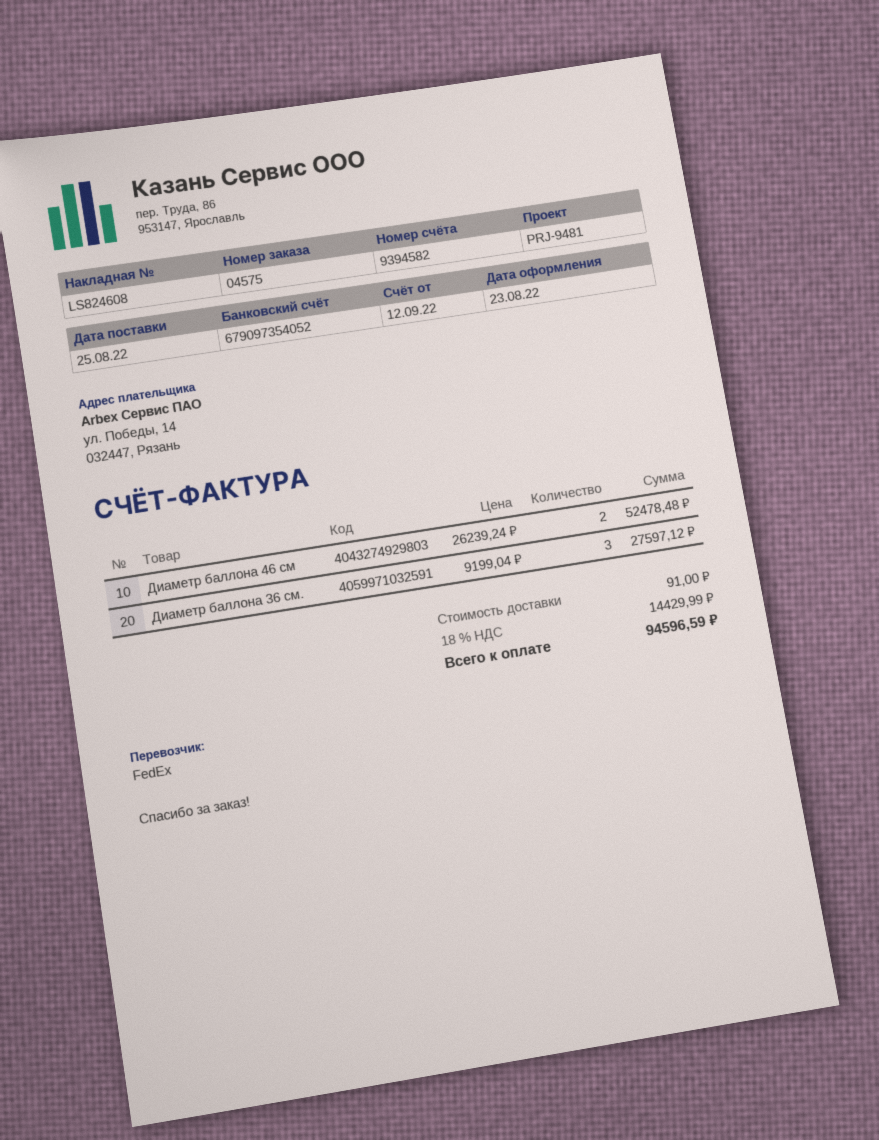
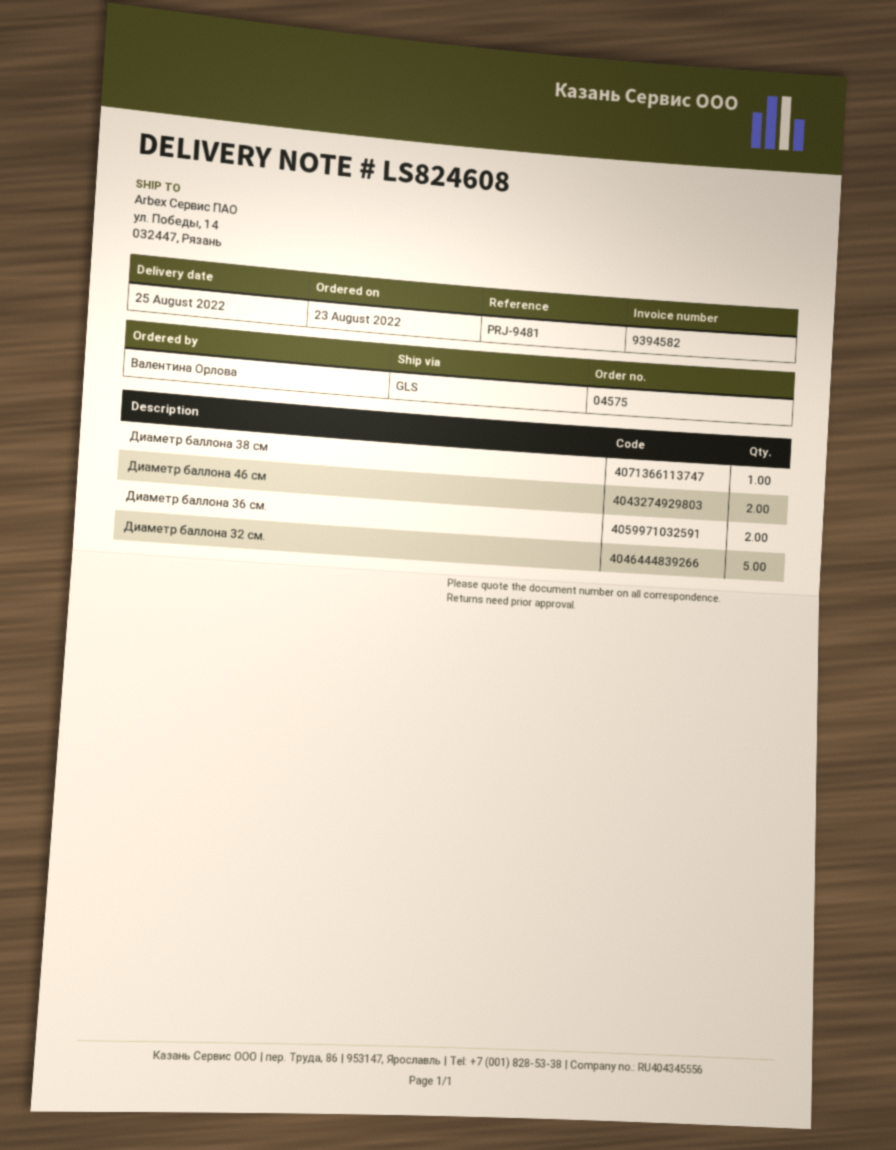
shipping method: FedEx -> GLS
Диаметр баллона 36 см.: 3 -> 2
Диаметр баллона 38 см: none -> 1
Диаметр баллона 32 см.: none -> 5

